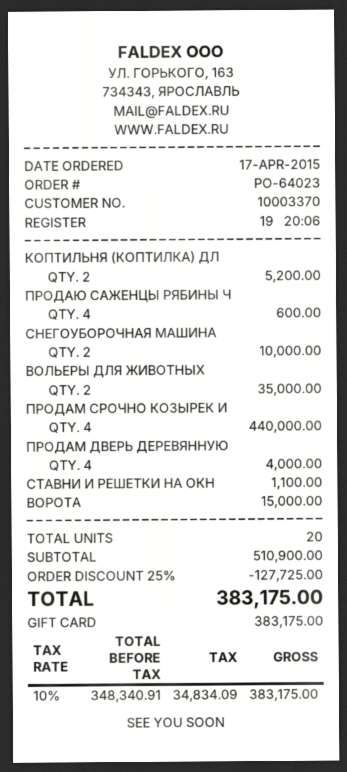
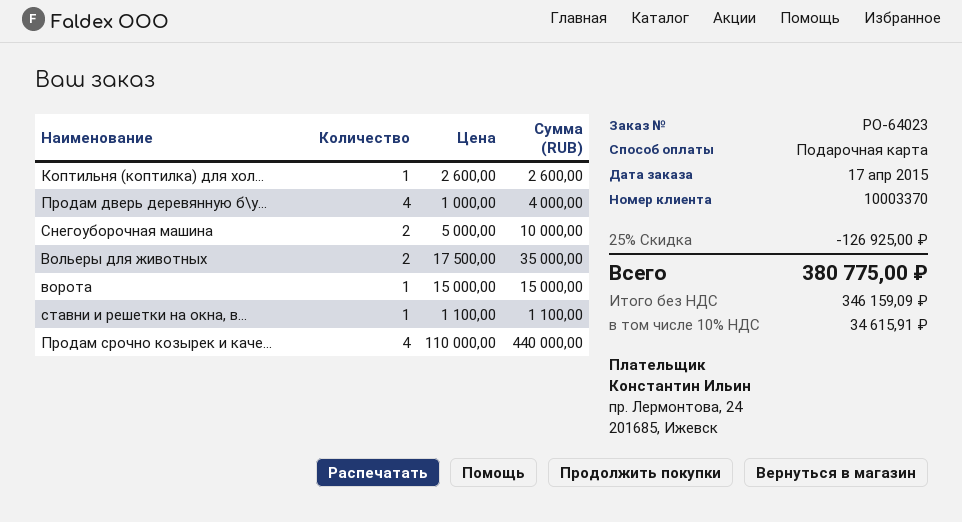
КОПТИЛЬНЯ (КОПТИЛКА) ДЛ: 2 for 5200.00 -> 1 for 2600.00
ПРОДАЮ САЖЕНЦЫ РЯБИНЫ Ч: 4 for 600.00 -> none
discount: 25% = 127725.00 -> 25% = 126925.00
net: 348340.91 -> 346159.09
tax: 10% = 34834.09 -> 10% = 34615.91
total: 383175.00 -> 380775.00

